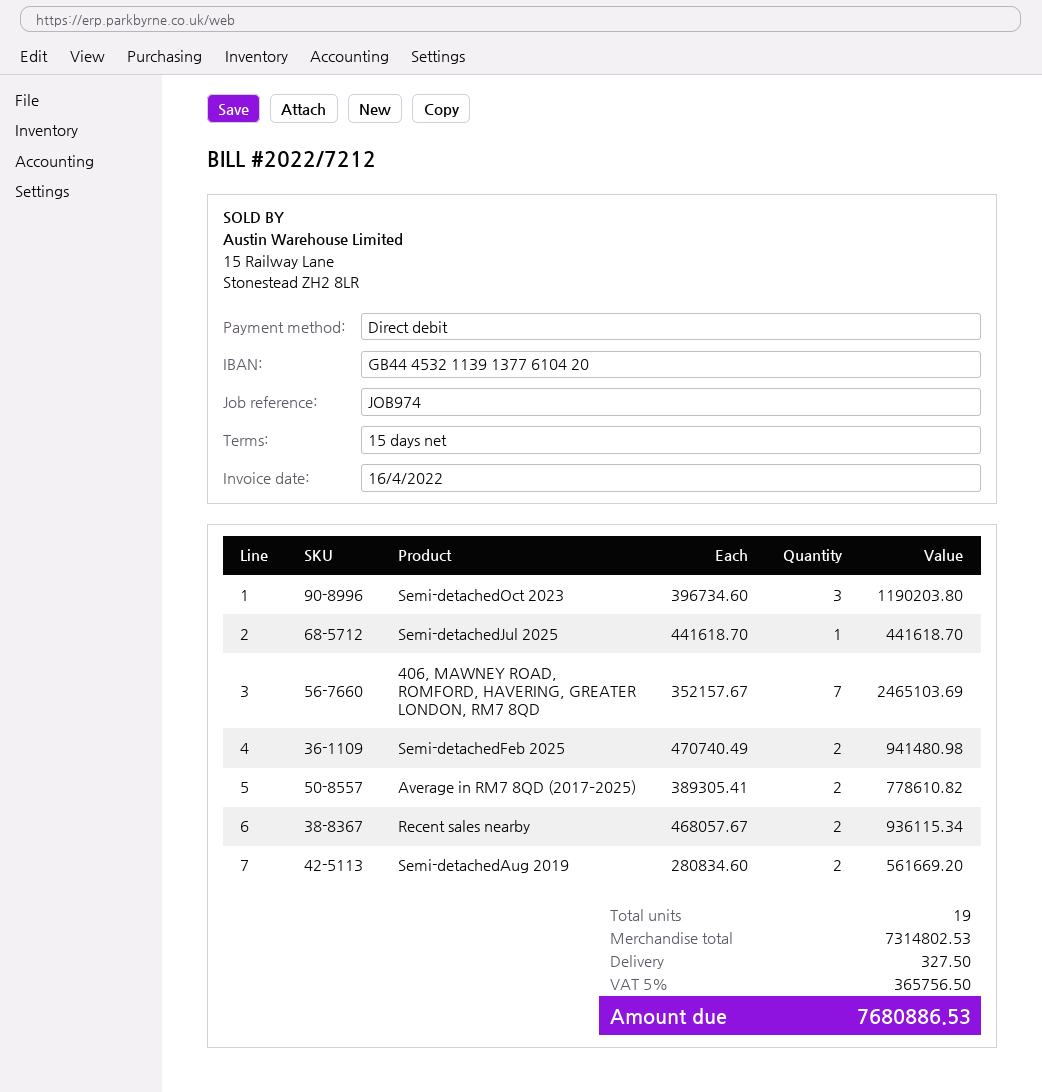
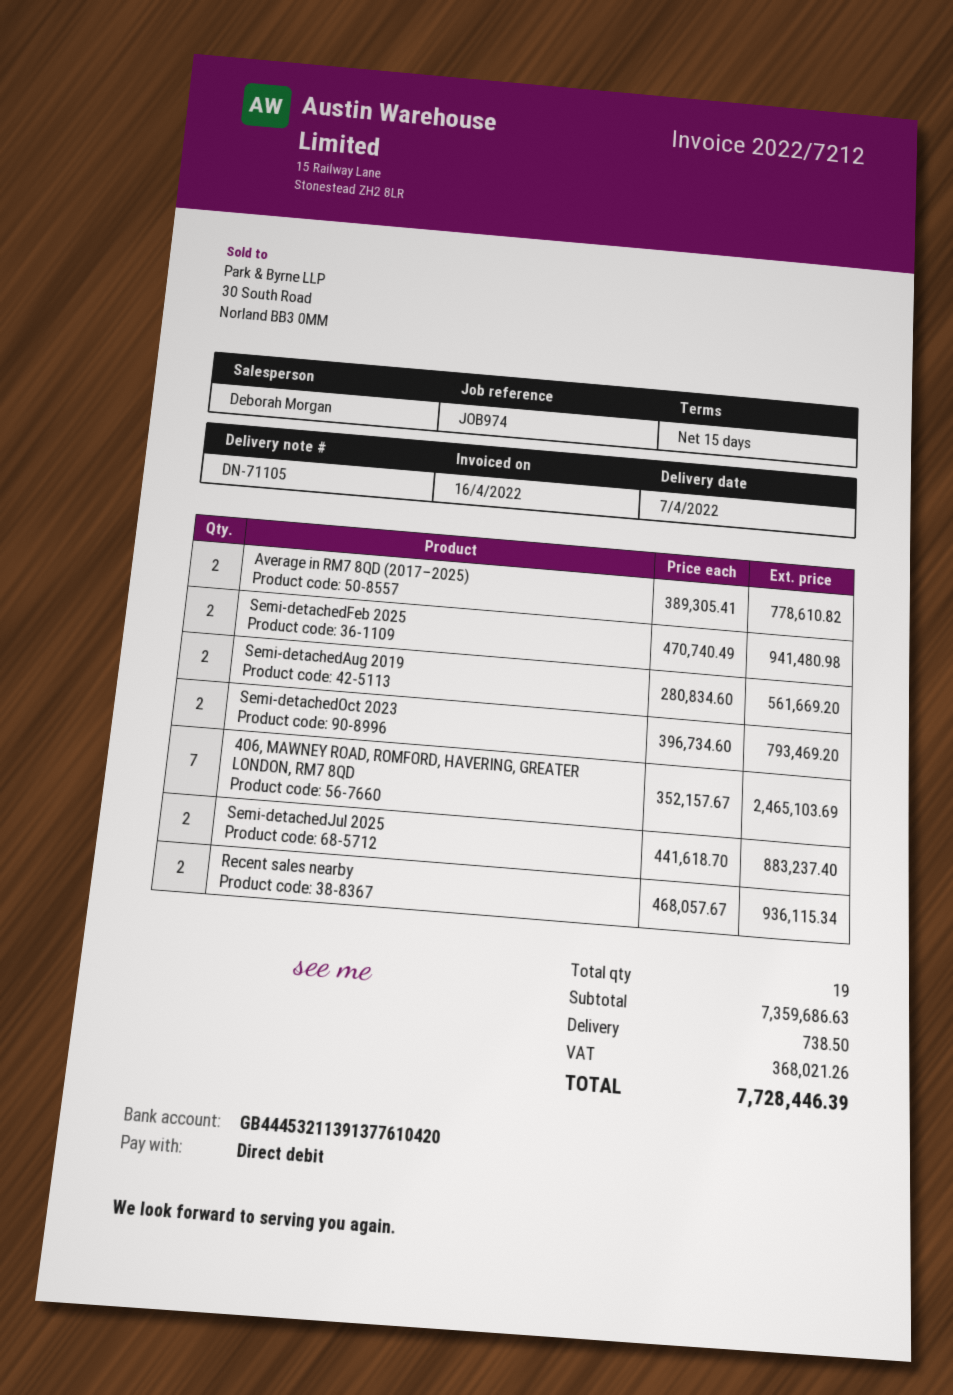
Semi-detachedOct 2023: 3 x 396734.60 = 1190203.80 -> 2 x 396734.60 = 793469.20
Semi-detachedJul 2025: 1 x 441618.70 = 441618.70 -> 2 x 441618.70 = 883237.40
subtotal: 7314802.53 -> 7359686.63
shipping: 327.50 -> 738.50
tax: 365756.50 -> 368021.26
total: 7680886.53 -> 7728446.39

